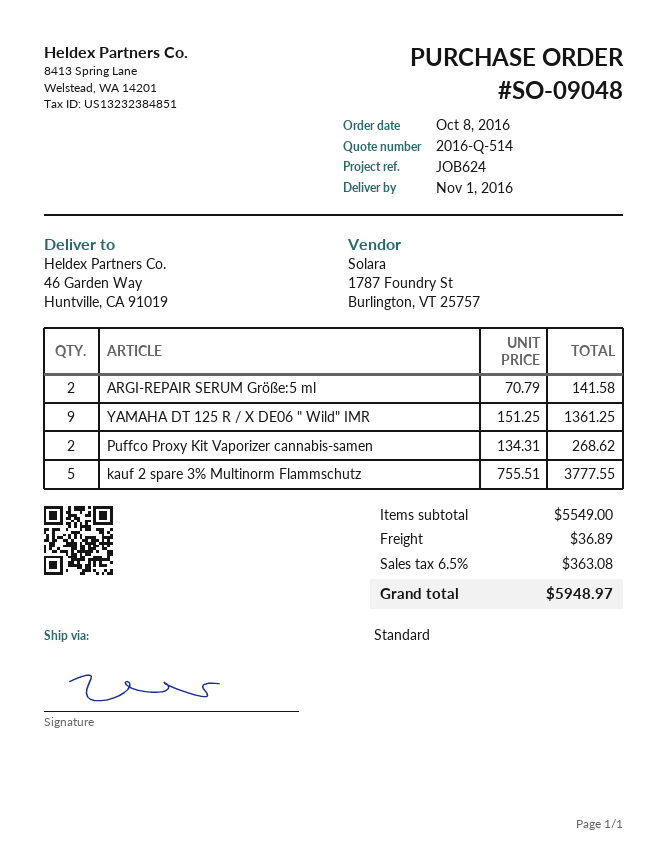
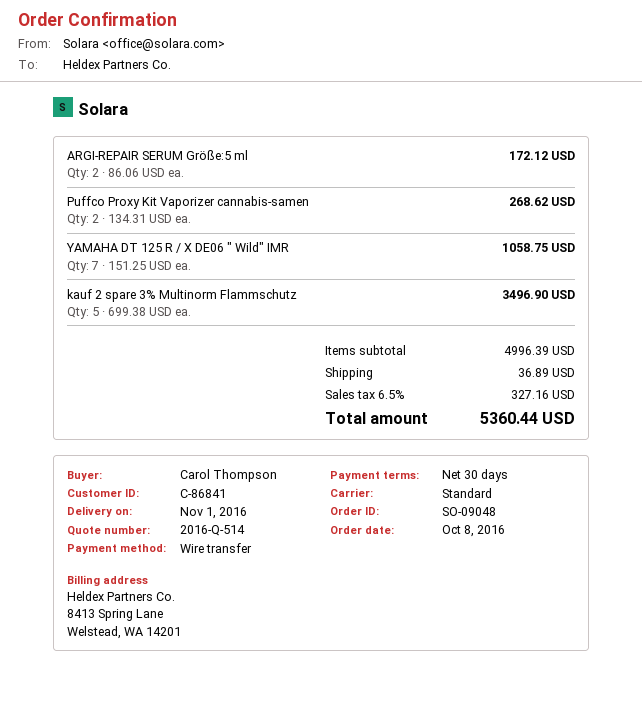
ARGI-REPAIR SERUM Größe:5 ml: 2 x 70.79 = 141.58 -> 2 x 86.06 = 172.12
YAMAHA DT 125 R / X DE06 " Wild" IMR: 9 x 151.25 = 1361.25 -> 7 x 151.25 = 1058.75
kauf 2 spare 3% Multinorm Flammschutz: 5 x 755.51 = 3777.55 -> 5 x 699.38 = 3496.90
subtotal: 5549.00 -> 4996.39
tax: 6.5% = 363.08 -> 6.5% = 327.16
total: 5948.97 -> 5360.44

